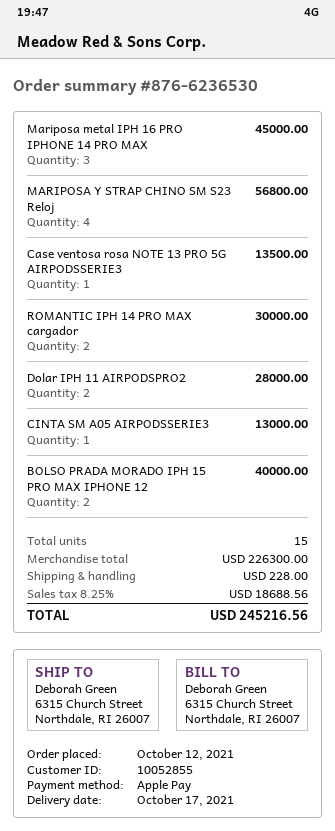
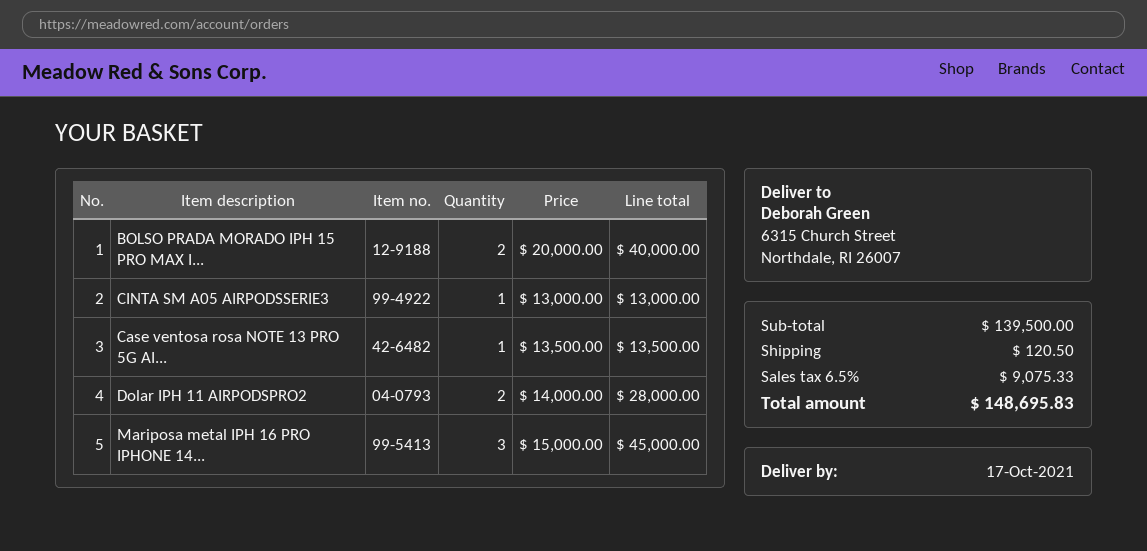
MARIPOSA Y STRAP CHINO SM S23 Reloj: 4 for 56800.00 -> none
ROMANTIC IPH 14 PRO MAX cargador: 2 for 30000.00 -> none
subtotal: 226300.00 -> 139500.00
shipping: 228.00 -> 120.50
tax: 8.25% = 18688.56 -> 6.5% = 9075.33
total: 245216.56 -> 148695.83

